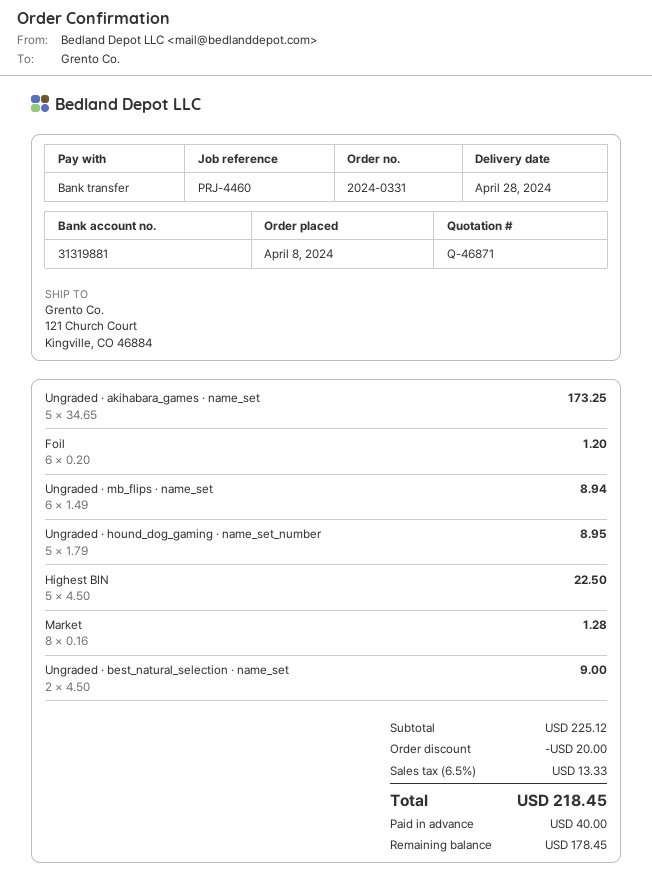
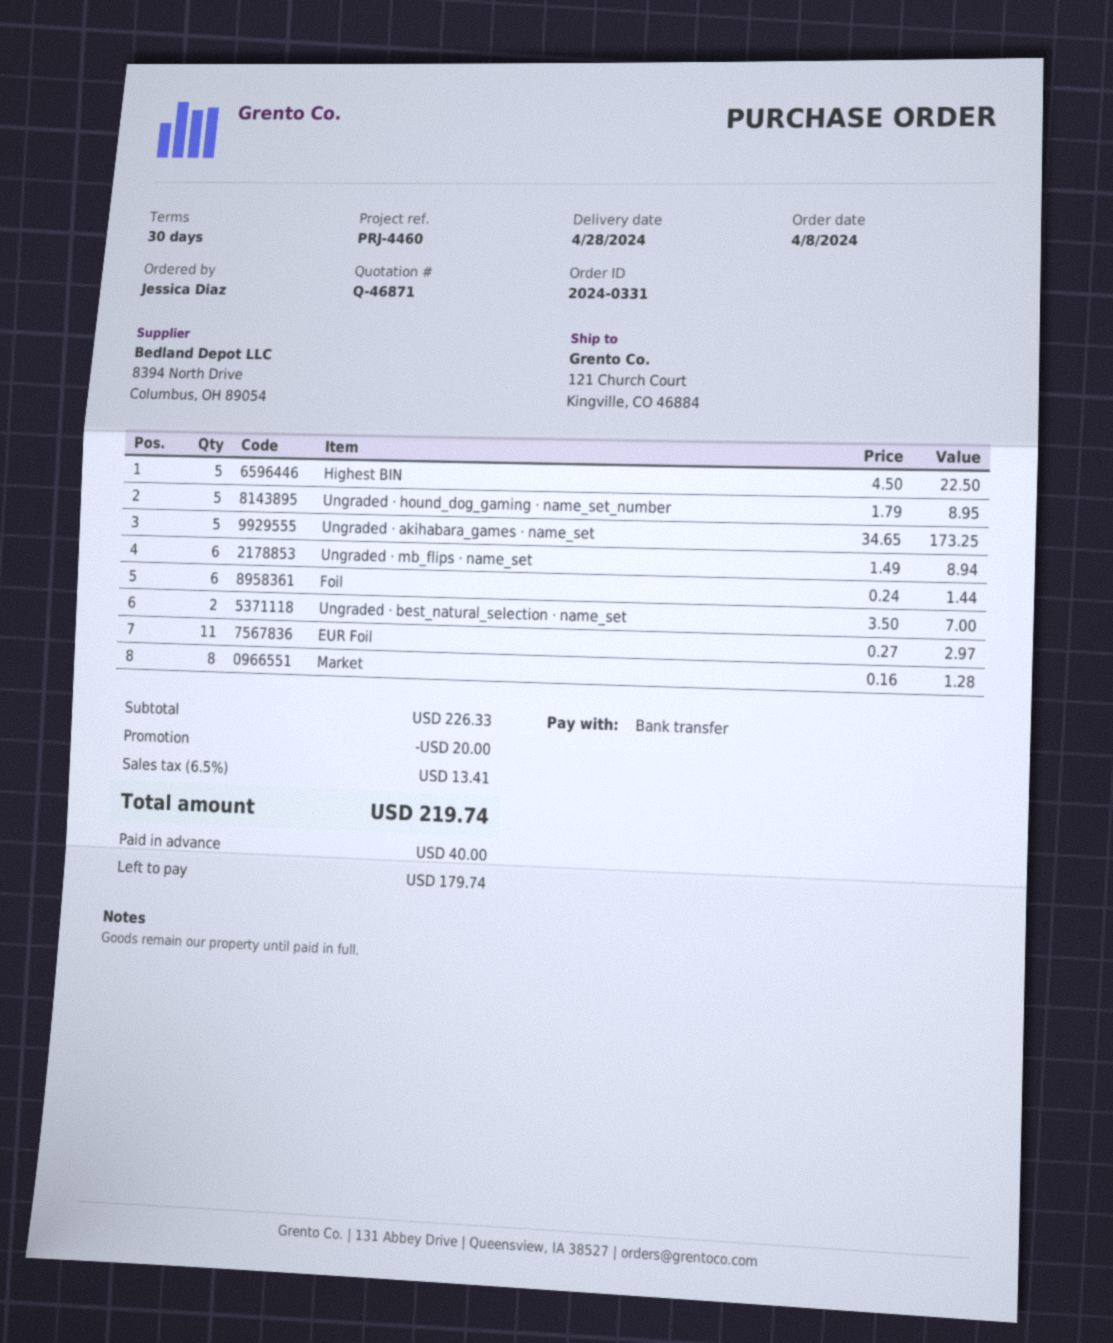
Foil: 6 x 0.20 = 1.20 -> 6 x 0.24 = 1.44
Ungraded · best_natural_selection · name_set: 2 x 4.50 = 9.00 -> 2 x 3.50 = 7.00
EUR Foil: none -> 11 x 0.27 = 2.97
subtotal: 225.12 -> 226.33
tax: 6.5% = 13.33 -> 6.5% = 13.41
total: 218.45 -> 219.74
balance: 178.45 -> 179.74

